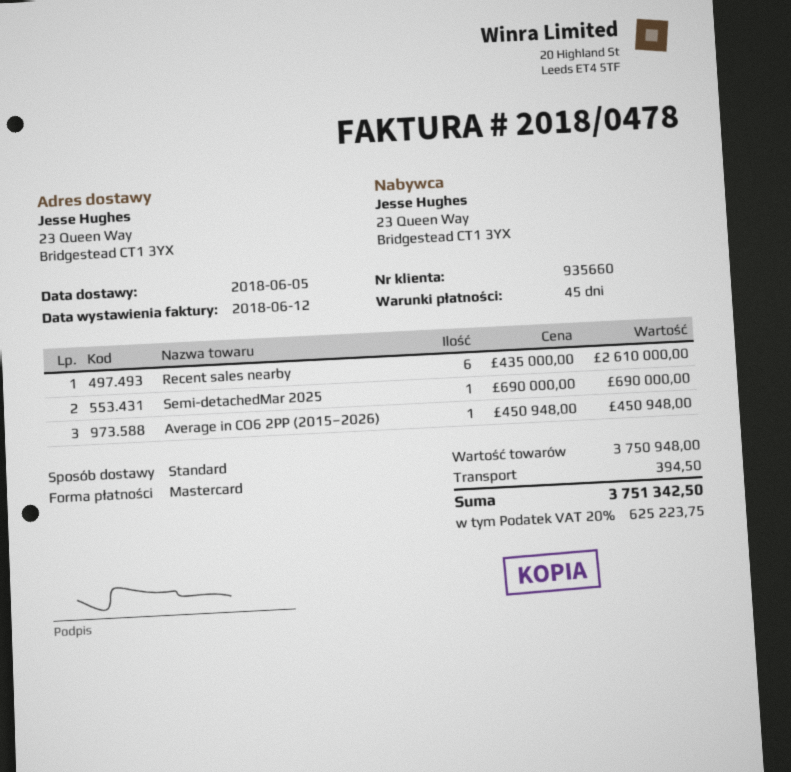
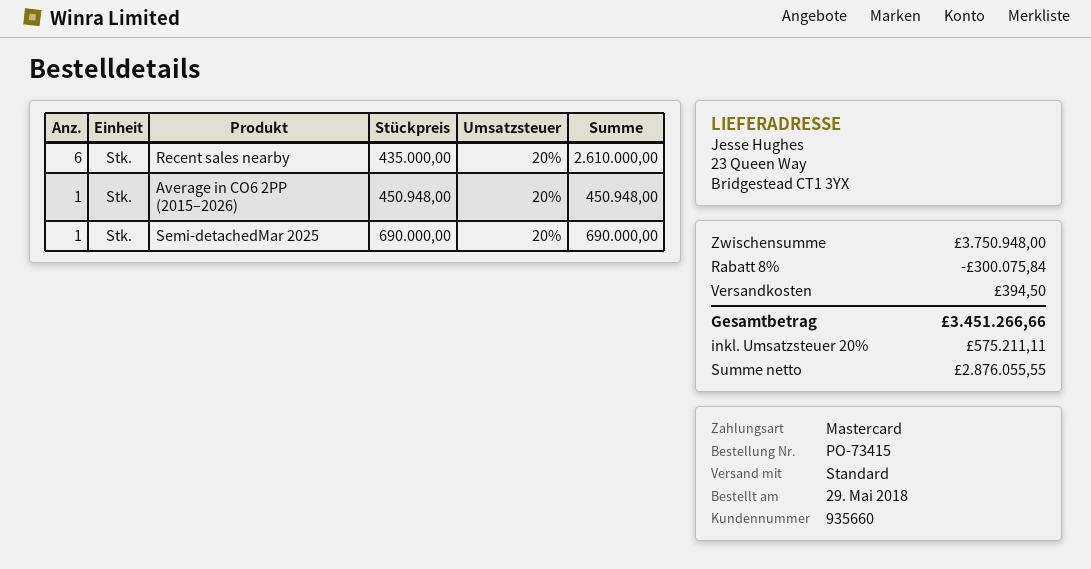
discount: none -> 8% = 300075.84
tax: 20% = 625223.75 -> 20% = 575211.11
total: 3751342.50 -> 3451266.66

